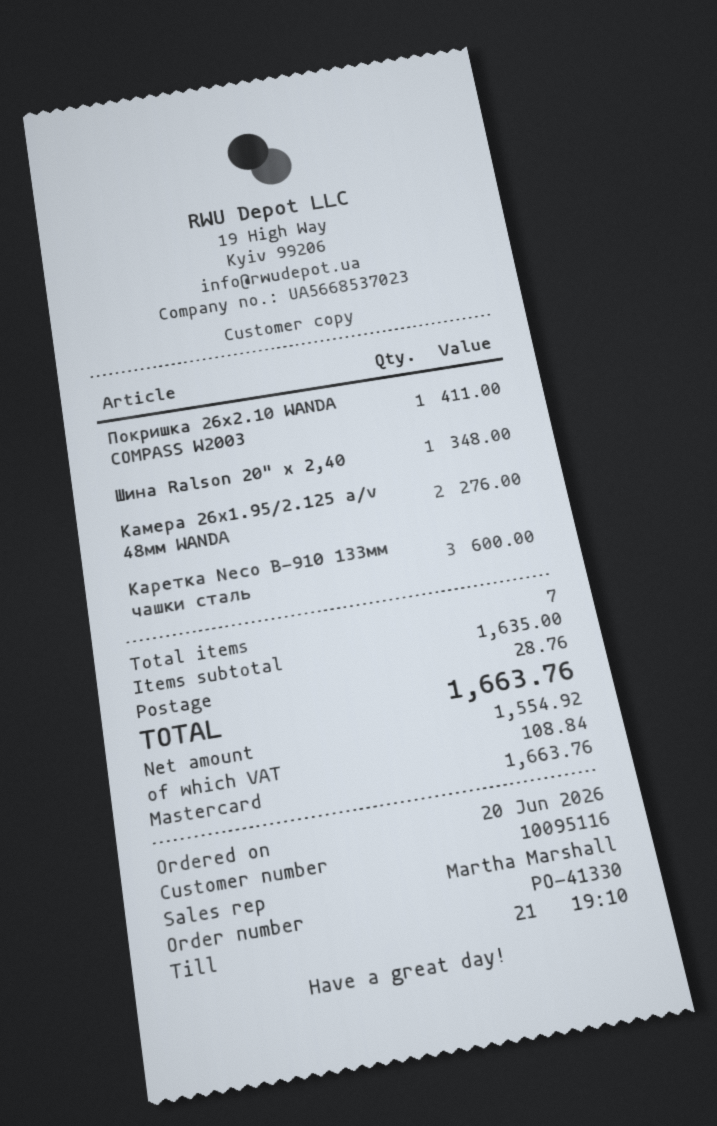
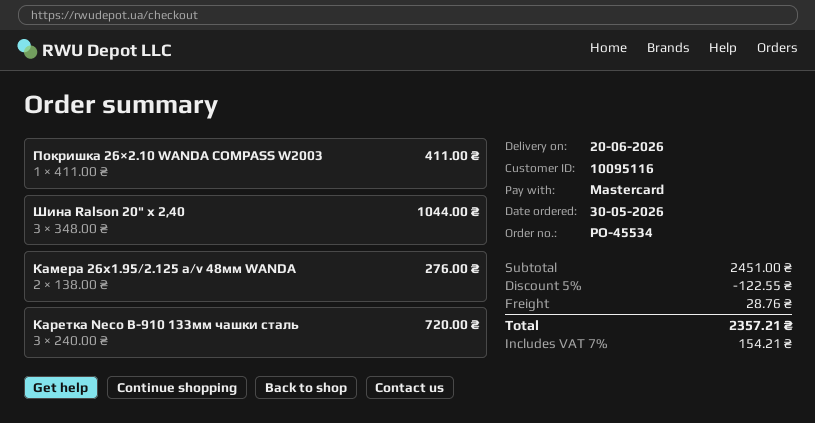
order number: PO-41330 -> PO-45534
order date: 2026-06-20 -> 2026-05-30
Шина Ralson 20" x 2,40: 1 for 348.00 -> 3 for 1044.00
Каретка Neco B-910 133мм чашки сталь: 3 for 600.00 -> 3 for 720.00
subtotal: 1635.00 -> 2451.00
discount: none -> 5% = 122.55
tax: 108.84 -> 154.21
total: 1663.76 -> 2357.21

